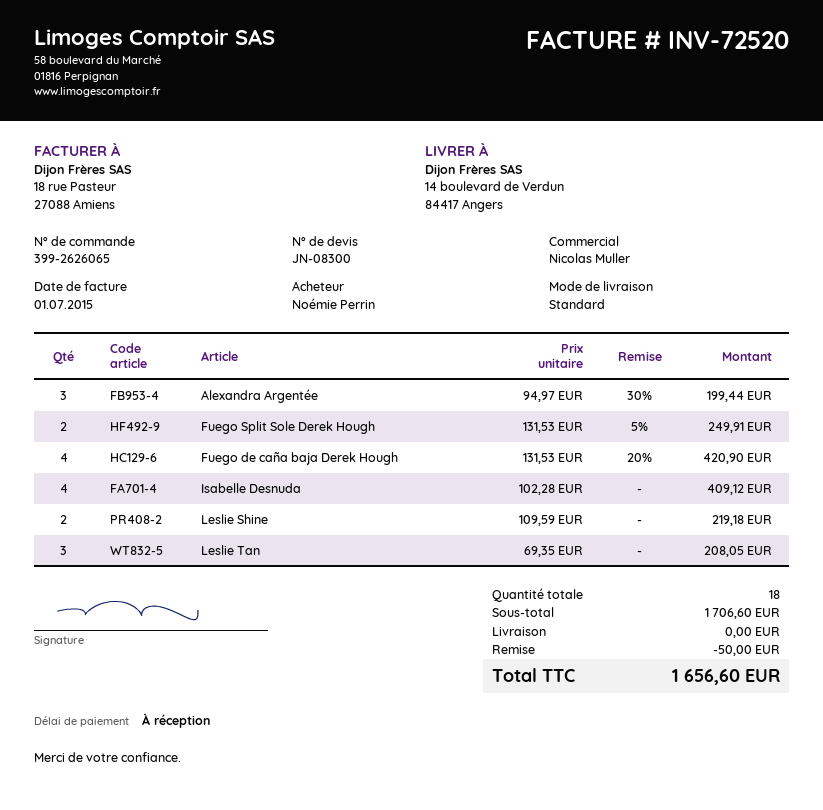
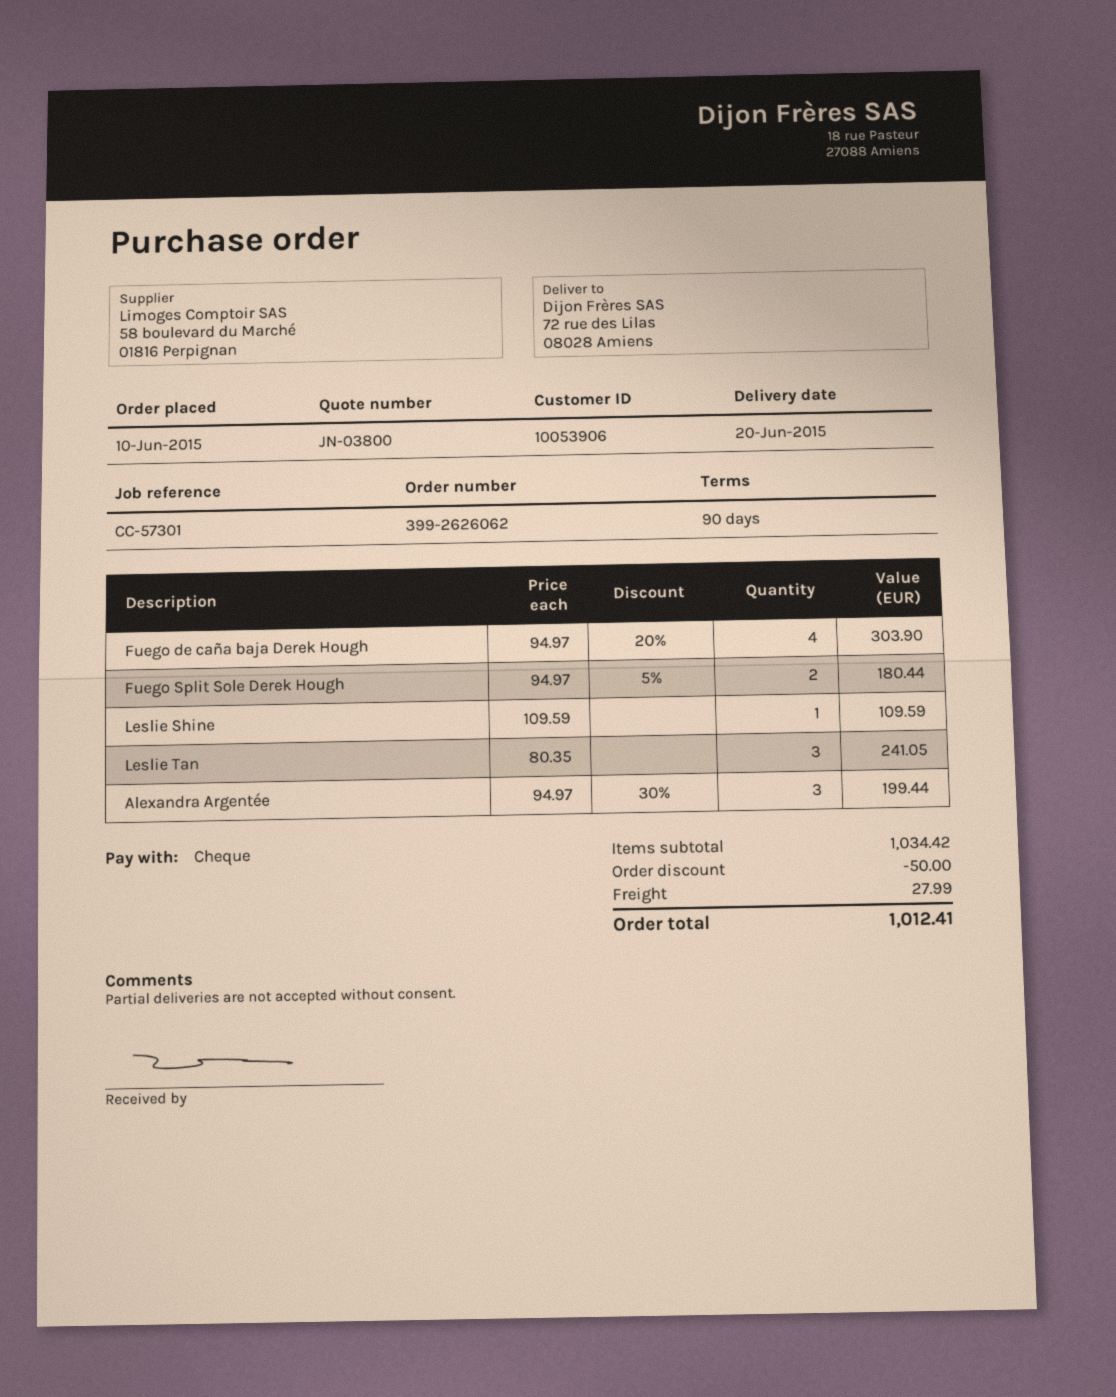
quote number: JN-08300 -> JN-03800
order number: 399-2626065 -> 399-2626062
payment terms: on receipt -> 90 days
ship to: 14 boulevard de Verdun, 84417 Angers -> 72 rue des Lilas, 08028 Amiens
Fuego Split Sole Derek Hough: 2 x 131.53 - 5% = 249.91 -> 2 x 94.97 - 5% = 180.44
Fuego de caña baja Derek Hough: 4 x 131.53 - 20% = 420.90 -> 4 x 94.97 - 20% = 303.90
Isabelle Desnuda: 4 x 102.28 = 409.12 -> none
Leslie Shine: 2 x 109.59 = 219.18 -> 1 x 109.59 = 109.59
Leslie Tan: 3 x 69.35 = 208.05 -> 3 x 80.35 = 241.05
subtotal: 1706.60 -> 1034.42
shipping: 0.00 -> 27.99
total: 1656.60 -> 1012.41

